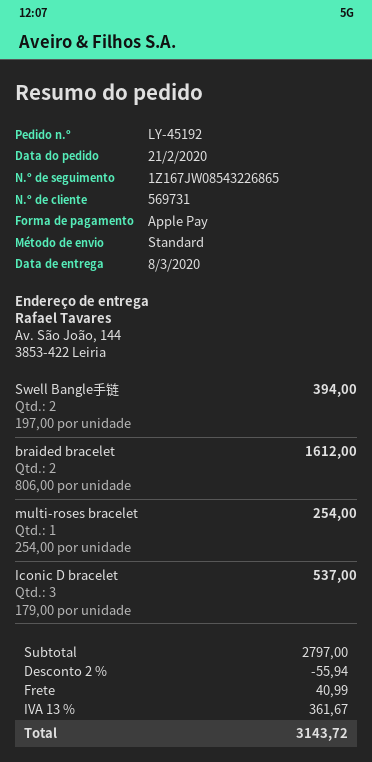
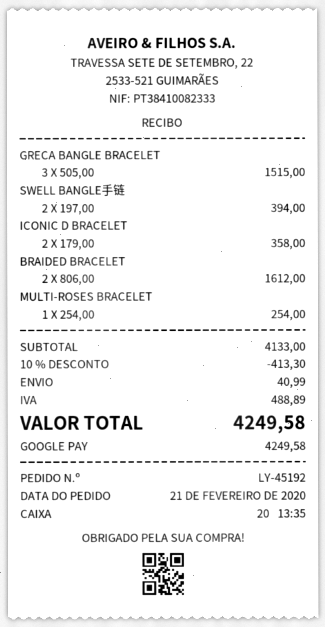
payment method: Apple Pay -> Google Pay
Iconic D bracelet: 3 x 179.00 = 537.00 -> 2 x 179.00 = 358.00
GRECA BANGLE BRACELET: none -> 3 x 505.00 = 1515.00
subtotal: 2797.00 -> 4133.00
discount: 2% = 55.94 -> 10% = 413.30
tax: 361.67 -> 488.89
total: 3143.72 -> 4249.58

